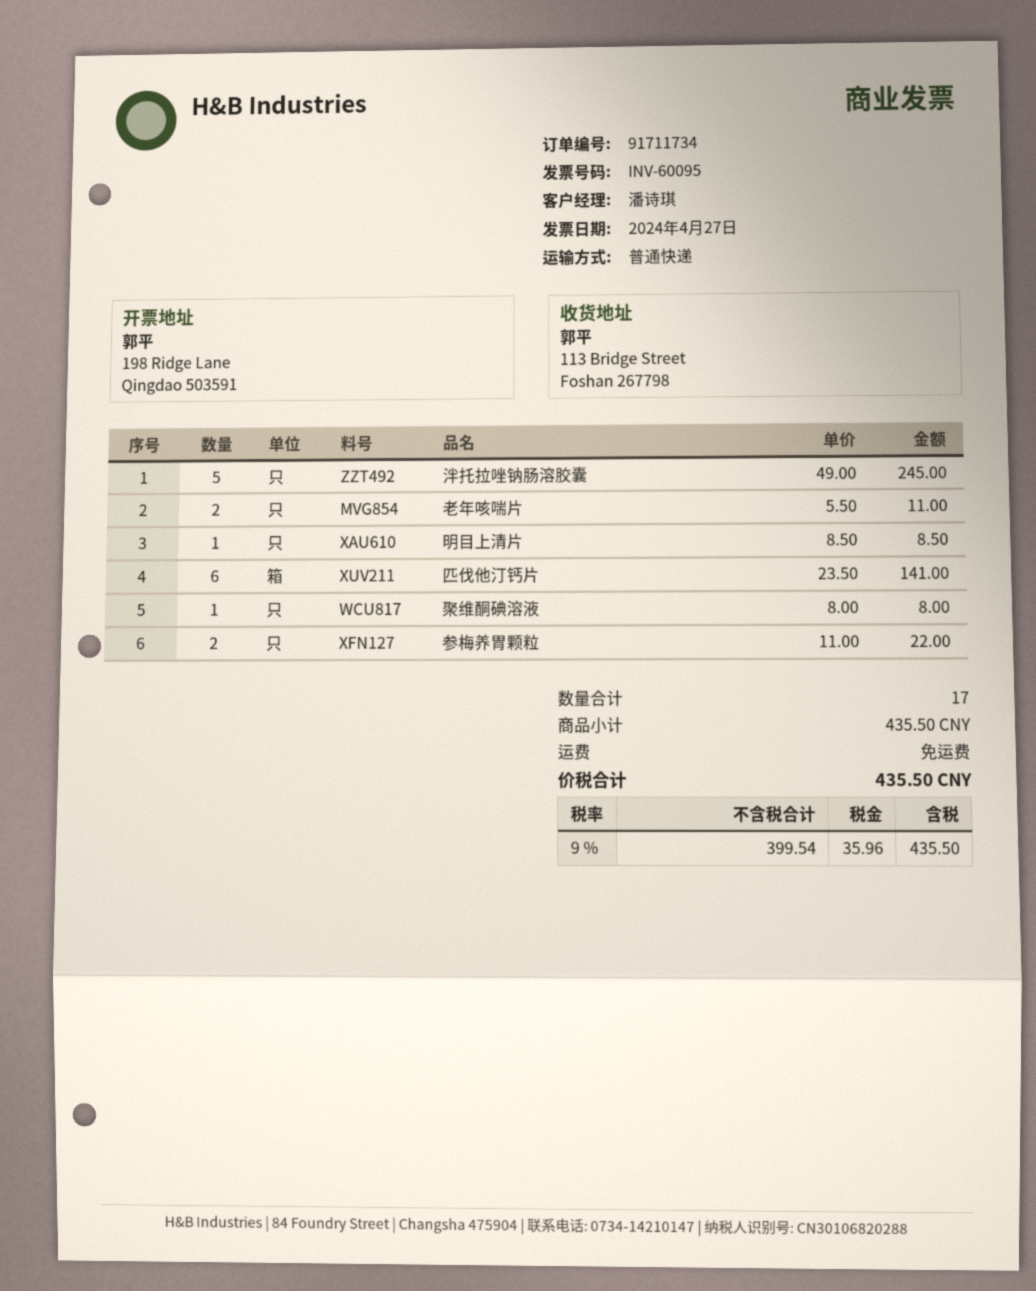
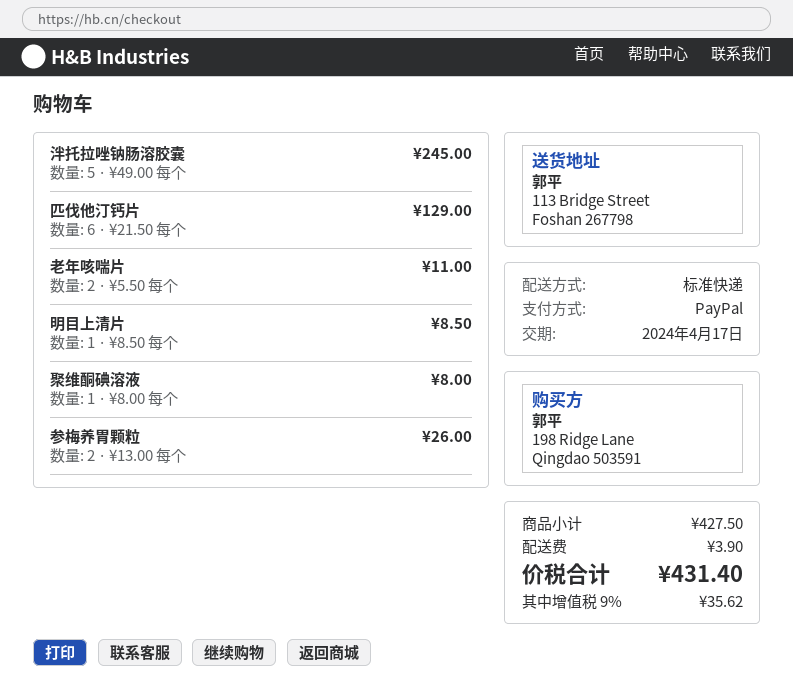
匹伐他汀钙片: 6 x 23.50 = 141.00 -> 6 x 21.50 = 129.00
参梅养胃颗粒: 2 x 11.00 = 22.00 -> 2 x 13.00 = 26.00
subtotal: 435.50 -> 427.50
shipping: 0.00 -> 3.90
tax: 9% = 35.96 -> 9% = 35.62
total: 435.50 -> 431.40

